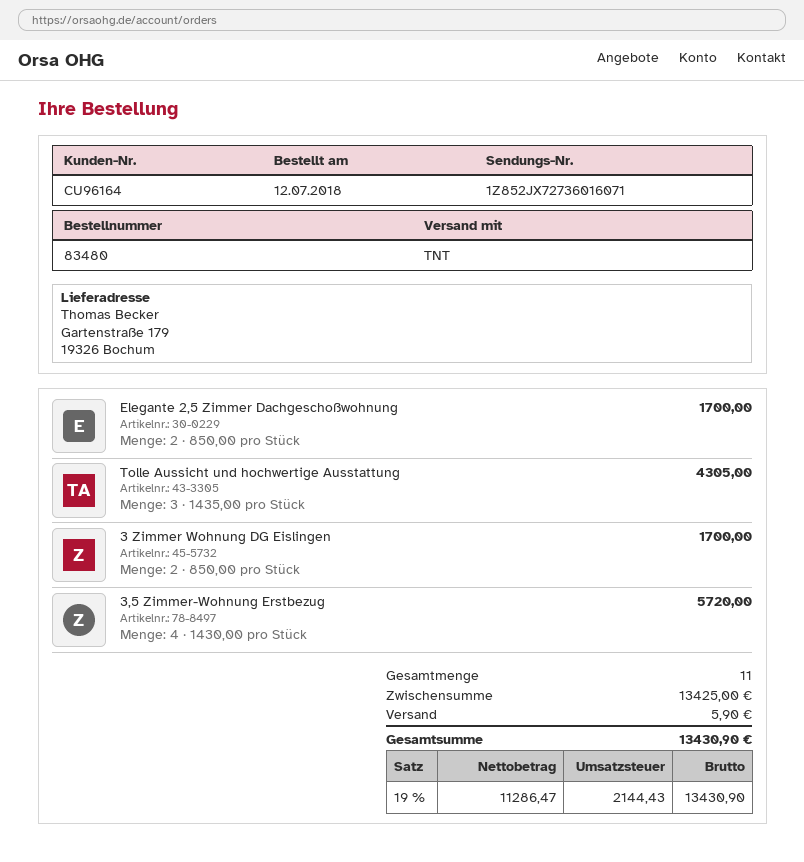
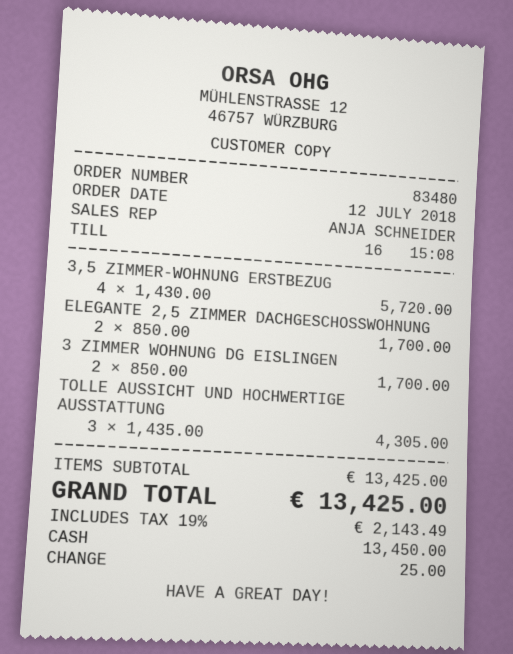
shipping: 5.90 -> none
tax: 19% = 2144.43 -> 19% = 2143.49
total: 13430.90 -> 13425.00

